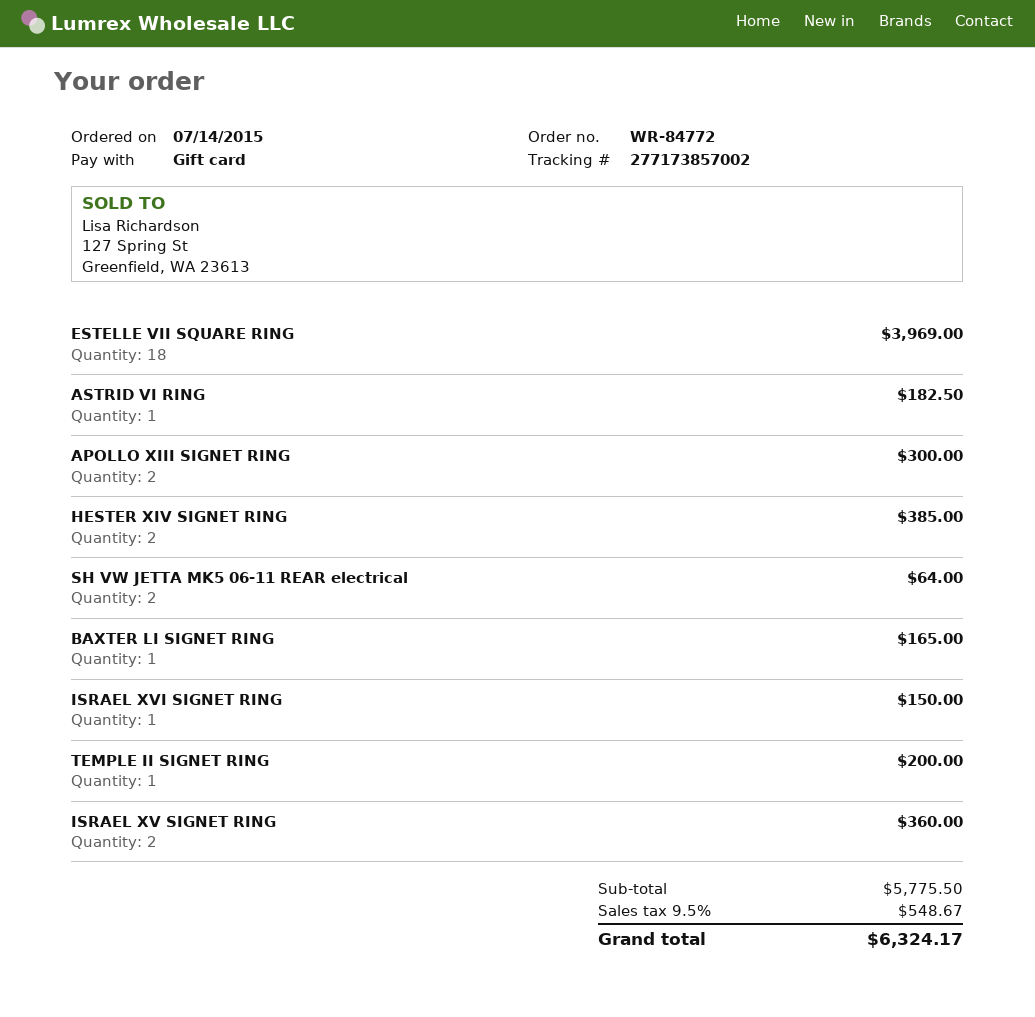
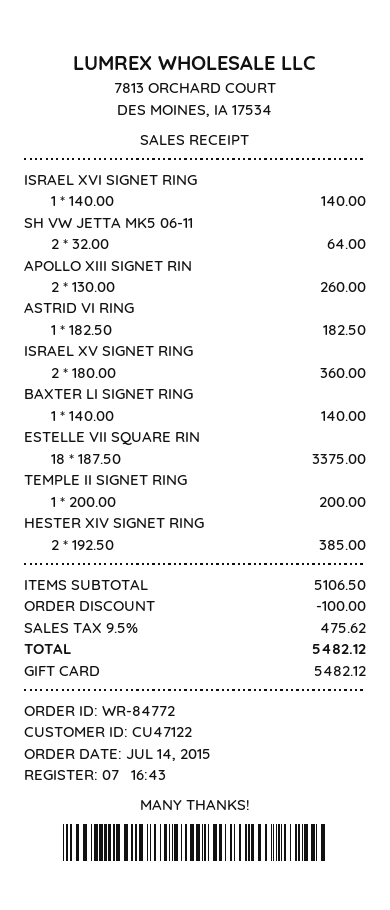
ESTELLE VII SQUARE RING: 18 for 3969.00 -> 18 for 3375.00
APOLLO XIII SIGNET RING: 2 for 300.00 -> 2 for 260.00
BAXTER LI SIGNET RING: 1 for 165.00 -> 1 for 140.00
ISRAEL XVI SIGNET RING: 1 for 150.00 -> 1 for 140.00
subtotal: 5775.50 -> 5106.50
discount: none -> 100.00
tax: 9.5% = 548.67 -> 9.5% = 475.62
total: 6324.17 -> 5482.12

